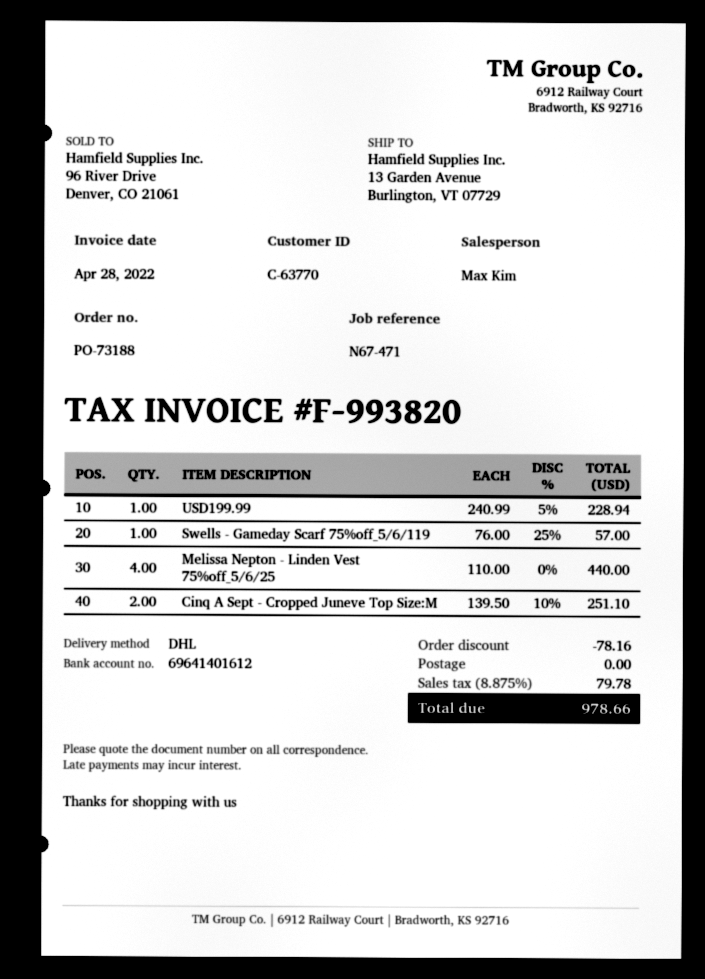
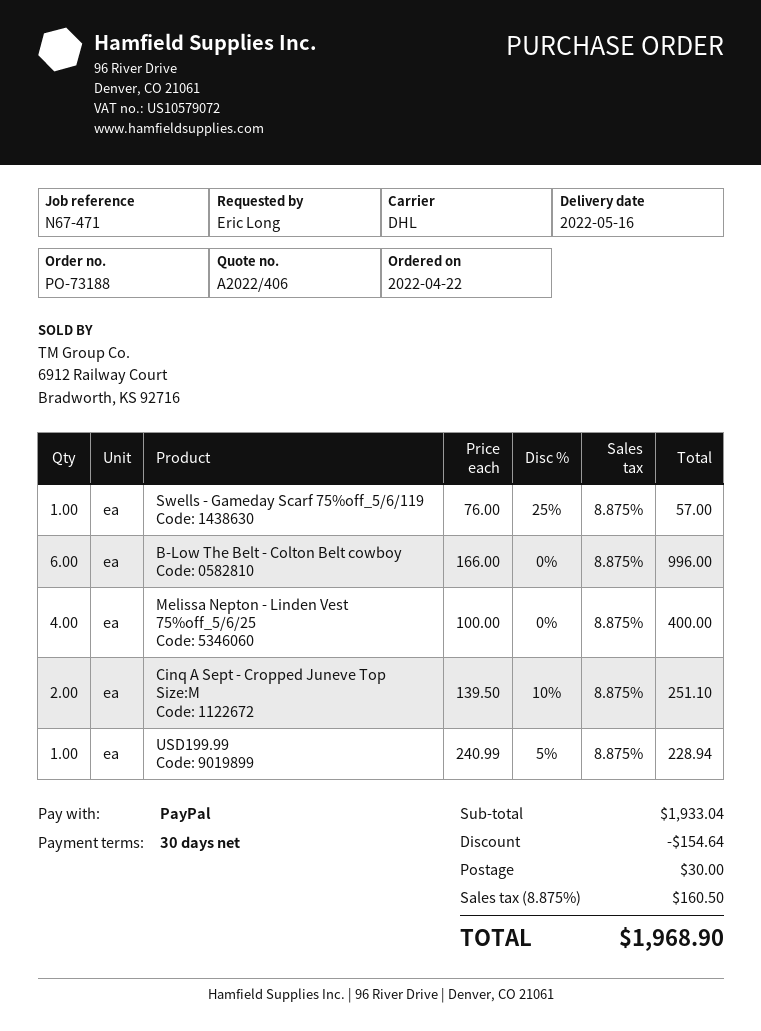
Melissa Nepton - Linden Vest 75%off_5/6/25: 4 x 110.00 = 440.00 -> 4 x 100.00 = 400.00
B-Low The Belt - Colton Belt cowboy: none -> 6 x 166.00 = 996.00
discount: 78.16 -> 154.64
shipping: 0.00 -> 30.00
tax: 8.875% = 79.78 -> 8.875% = 160.50
total: 978.66 -> 1968.90

